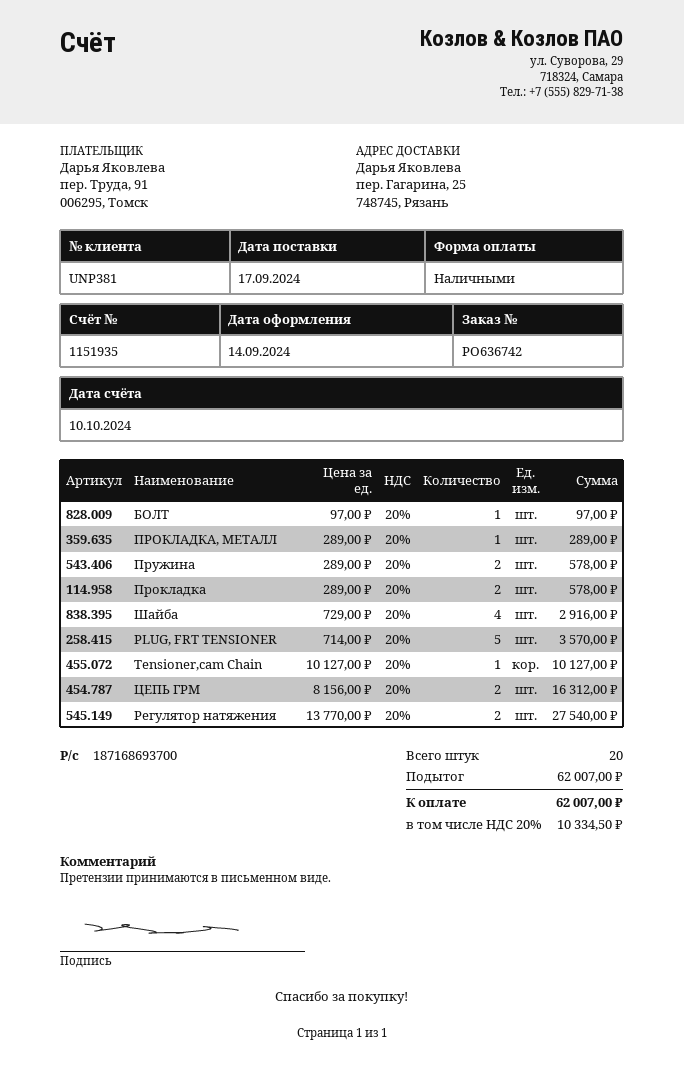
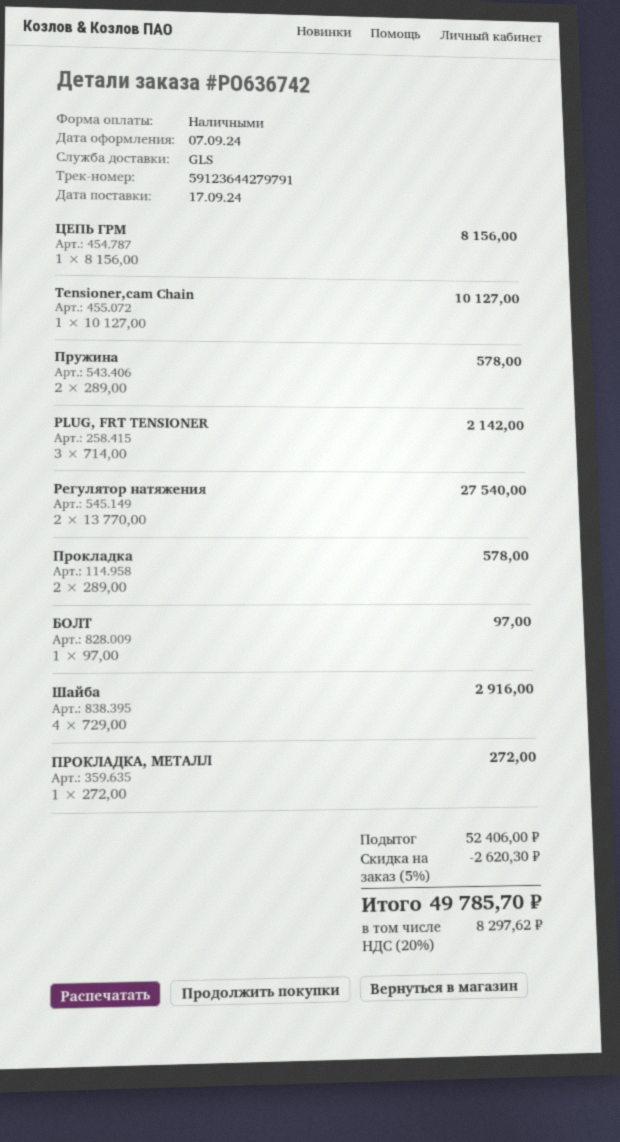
order date: 2024-09-14 -> 2024-09-07
ПРОКЛАДКА, МЕТАЛЛ: 1 x 289.00 = 289.00 -> 1 x 272.00 = 272.00
PLUG, FRT TENSIONER: 5 x 714.00 = 3570.00 -> 3 x 714.00 = 2142.00
ЦЕПЬ ГРМ: 2 x 8156.00 = 16312.00 -> 1 x 8156.00 = 8156.00
subtotal: 62007.00 -> 52406.00
discount: none -> 5% = 2620.30
tax: 20% = 10334.50 -> 20% = 8297.62
total: 62007.00 -> 49785.70

